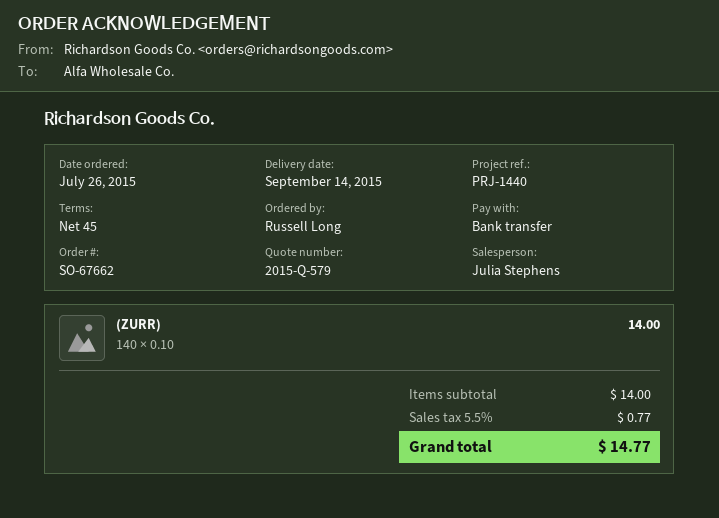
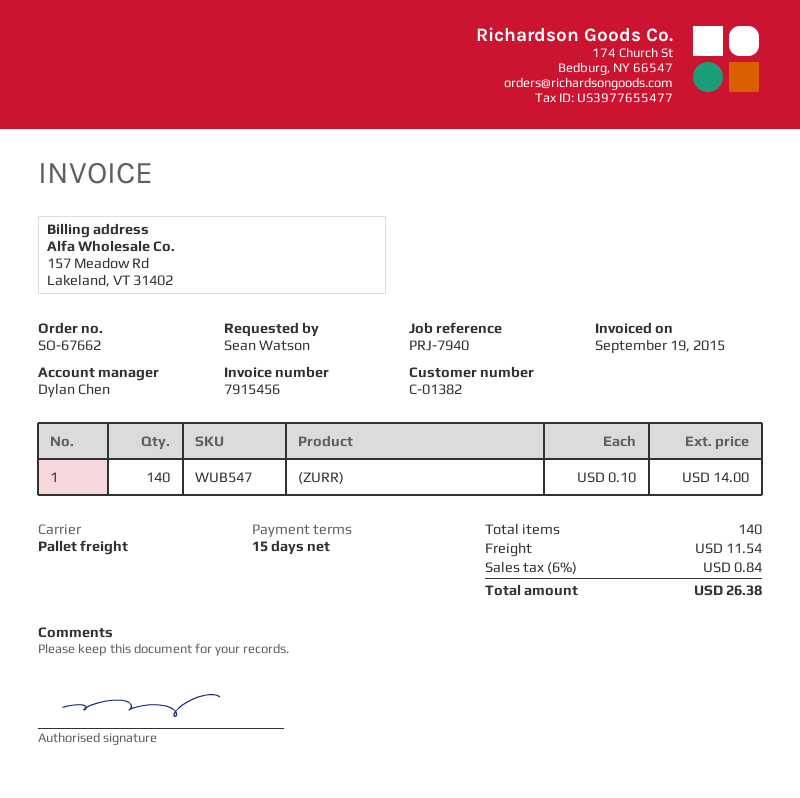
payment terms: 45 days -> 15 days
reference: PRJ-1440 -> PRJ-7940
ordered by: Russell Long -> Sean Watson
sales rep: Julia Stephens -> Dylan Chen
shipping: none -> 11.54
tax: 5.5% = 0.77 -> 6% = 0.84
total: 14.77 -> 26.38

